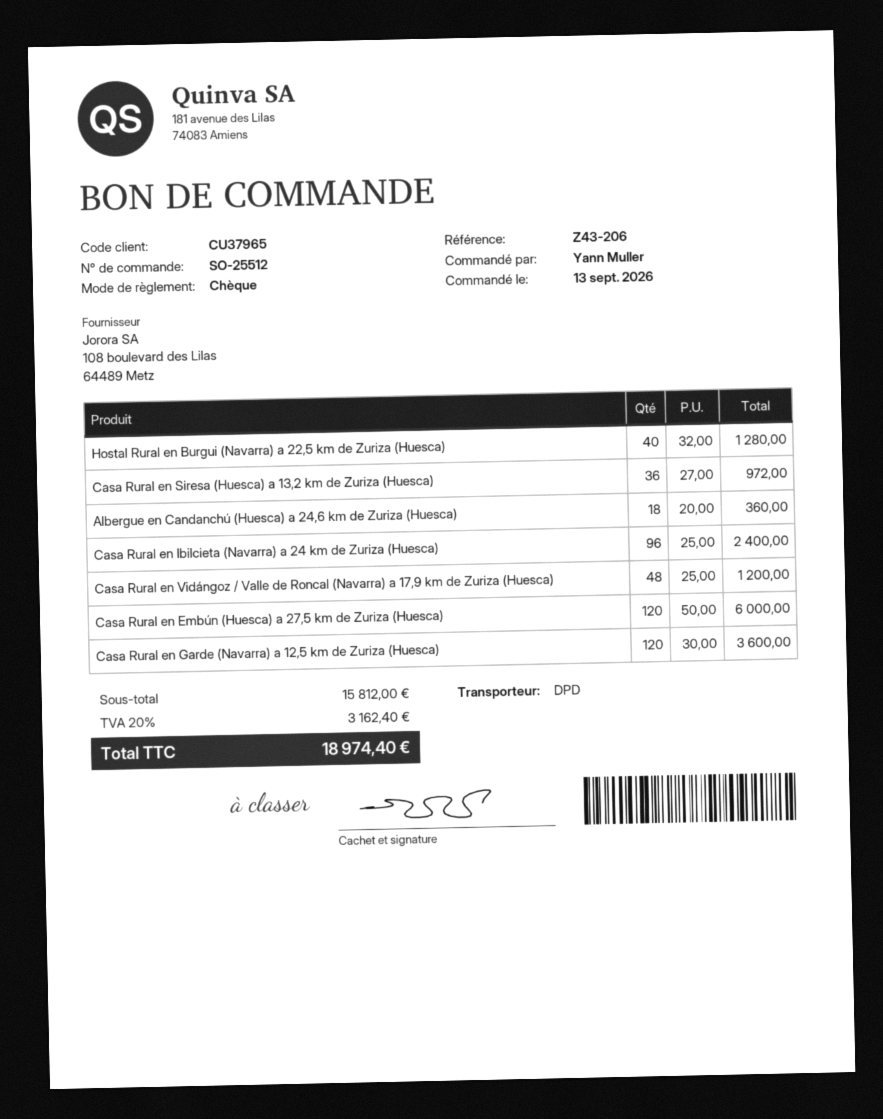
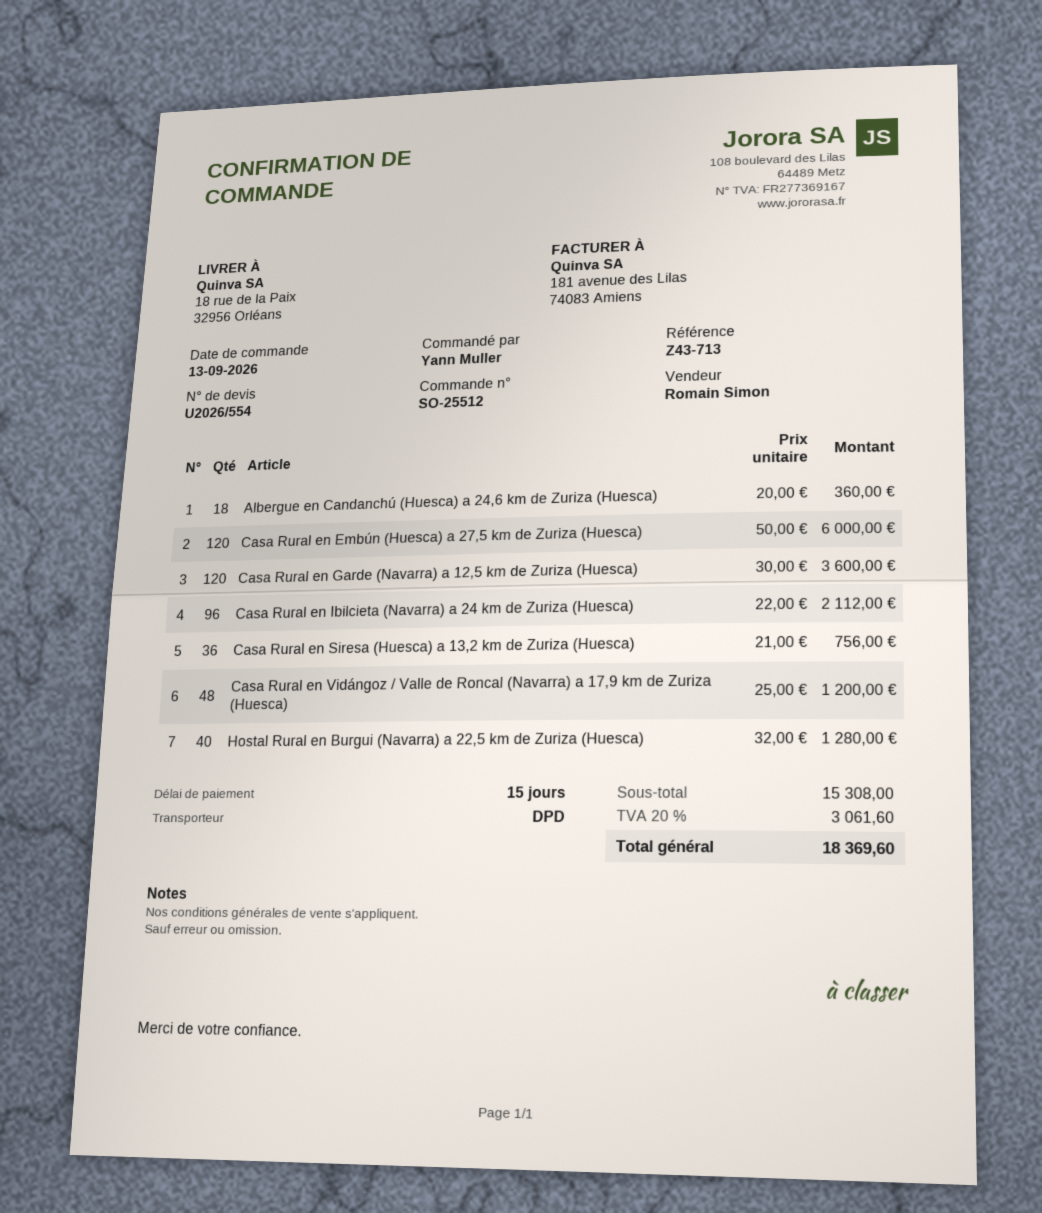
reference: Z43-206 -> Z43-713
Casa Rural en Siresa (Huesca) a 13,2 km de Zuriza (Huesca): 36 x 27.00 = 972.00 -> 36 x 21.00 = 756.00
Casa Rural en Ibilcieta (Navarra) a 24 km de Zuriza (Huesca): 96 x 25.00 = 2400.00 -> 96 x 22.00 = 2112.00
subtotal: 15812.00 -> 15308.00
tax: 20% = 3162.40 -> 20% = 3061.60
total: 18974.40 -> 18369.60

